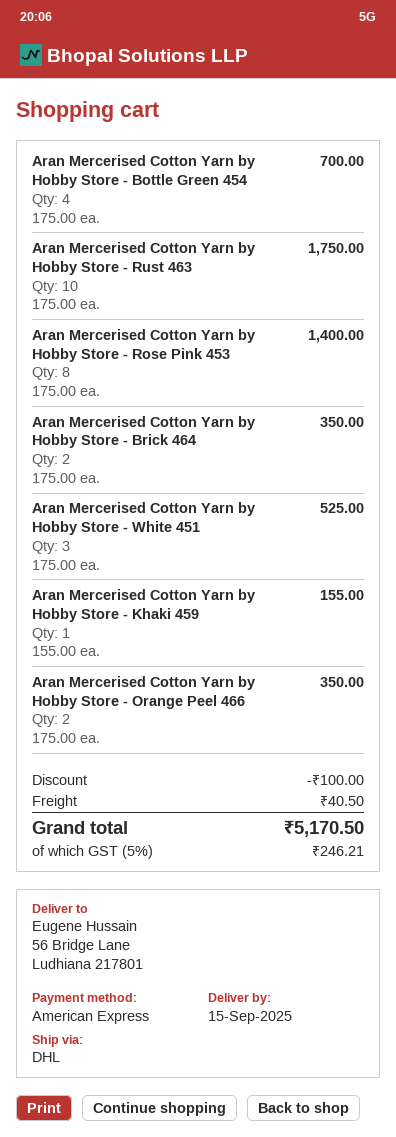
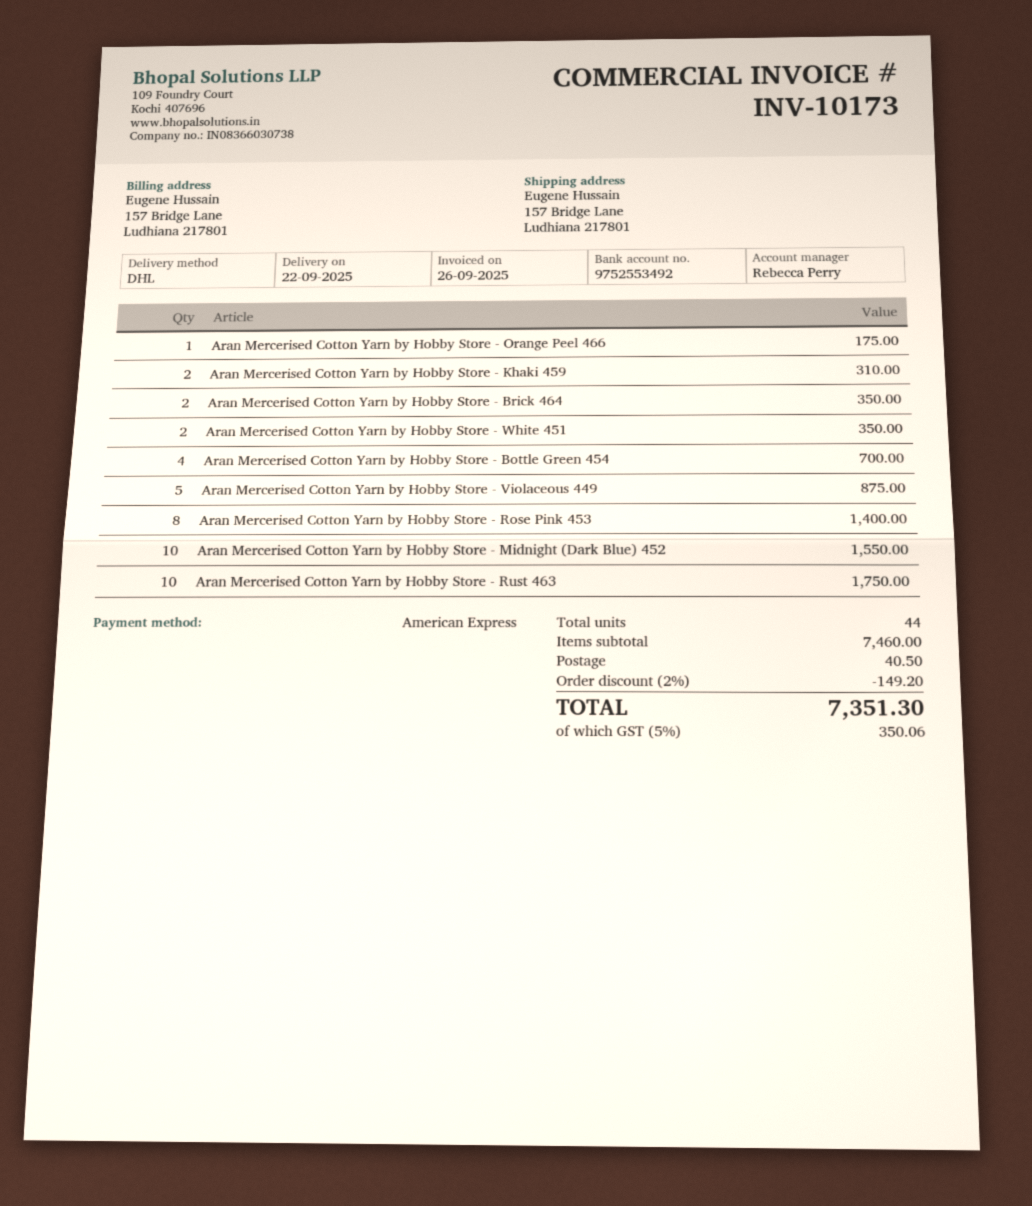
delivery date: 2025-09-15 -> 2025-09-22
ship to: 56 Bridge Lane, Ludhiana 217801 -> 157 Bridge Lane, Ludhiana 217801
Aran Mercerised Cotton Yarn by Hobby Store - White 451: 3 for 525.00 -> 2 for 350.00
Aran Mercerised Cotton Yarn by Hobby Store - Khaki 459: 1 for 155.00 -> 2 for 310.00
Aran Mercerised Cotton Yarn by Hobby Store - Orange Peel 466: 2 for 350.00 -> 1 for 175.00
Aran Mercerised Cotton Yarn by Hobby Store - Violaceous 449: none -> 5 for 875.00
Aran Mercerised Cotton Yarn by Hobby Store - Midnight (Dark Blue) 452: none -> 10 for 1550.00
discount: 100.00 -> 149.20
tax: 5% = 246.21 -> 5% = 350.06
total: 5170.50 -> 7351.30

